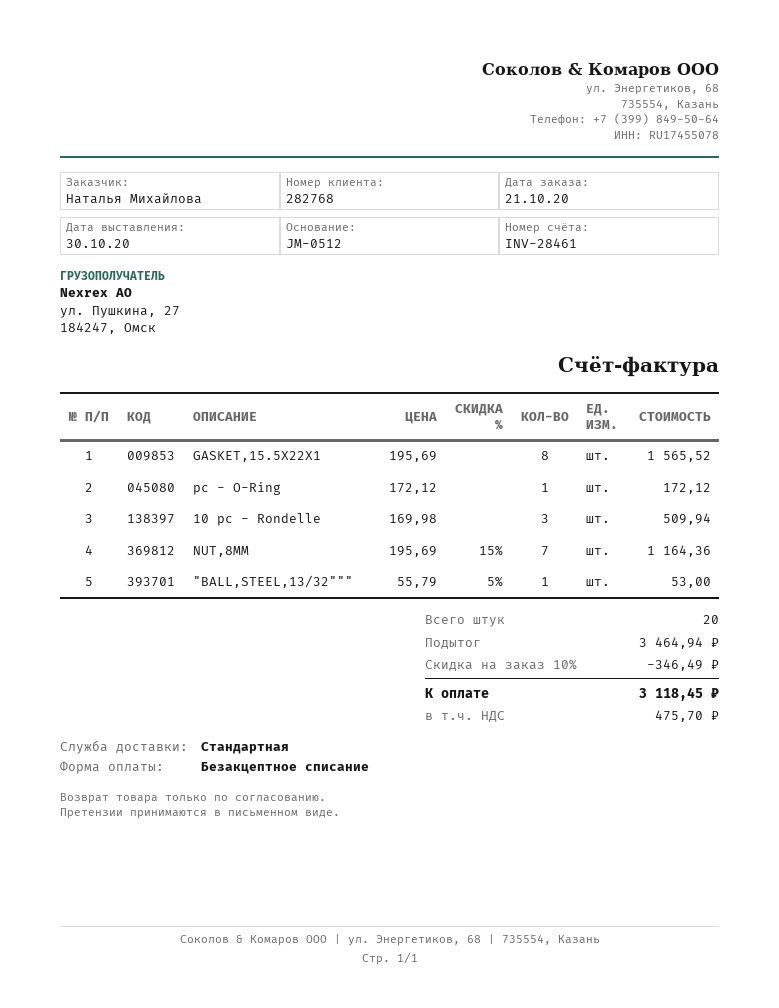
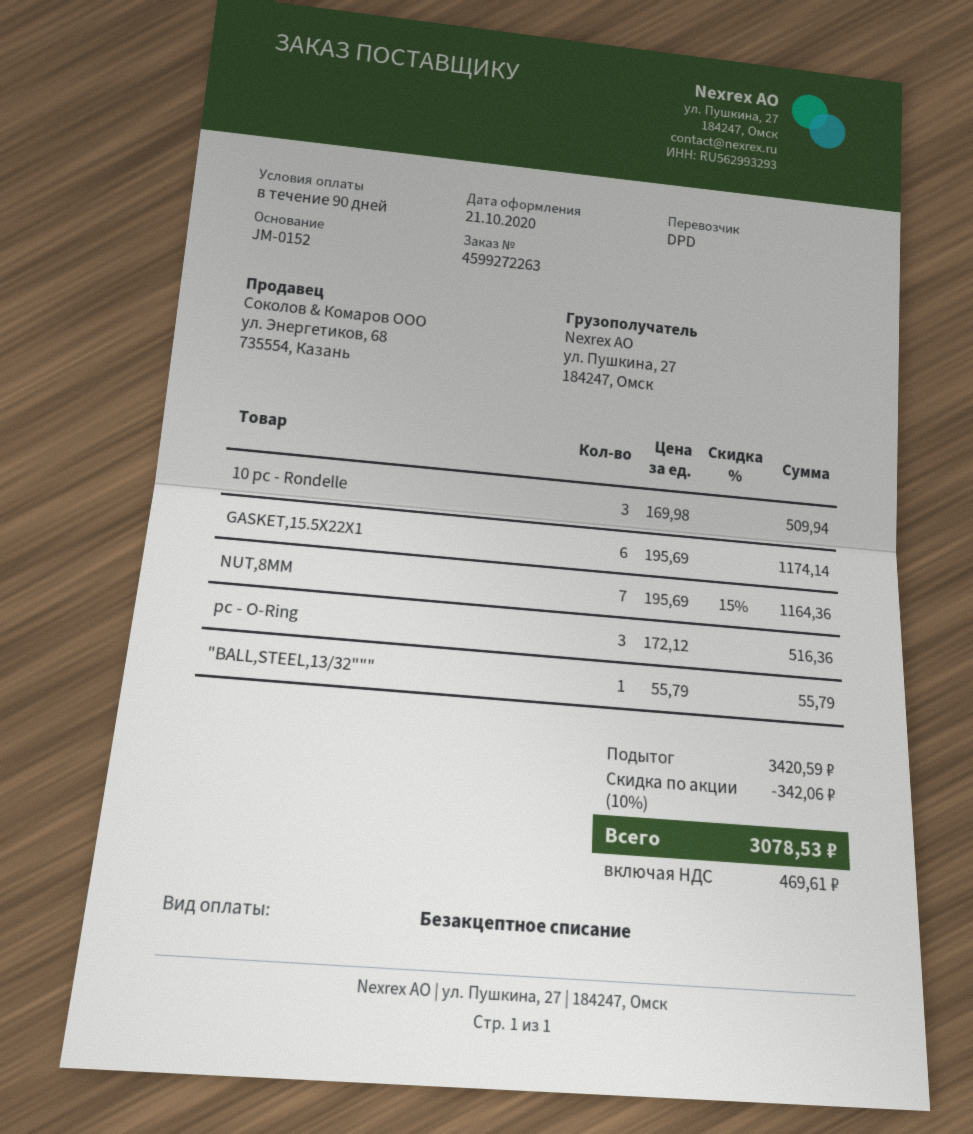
reference: JM-0512 -> JM-0152
shipping method: standard -> DPD
GASKET,15.5X22X1: 8 x 195.69 = 1565.52 -> 6 x 195.69 = 1174.14
pc - O-Ring: 1 x 172.12 = 172.12 -> 3 x 172.12 = 516.36
"BALL,STEEL,13/32""": 1 x 55.79 - 5% = 53.00 -> 1 x 55.79 = 55.79
subtotal: 3464.94 -> 3420.59
discount: 10% = 346.49 -> 10% = 342.06
tax: 475.70 -> 469.61
total: 3118.45 -> 3078.53

